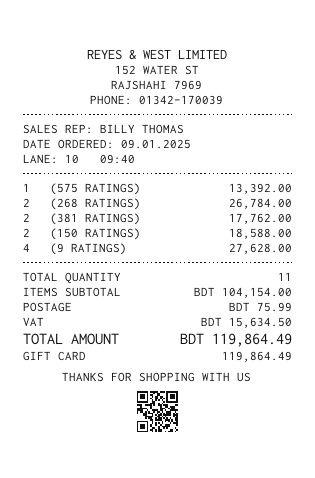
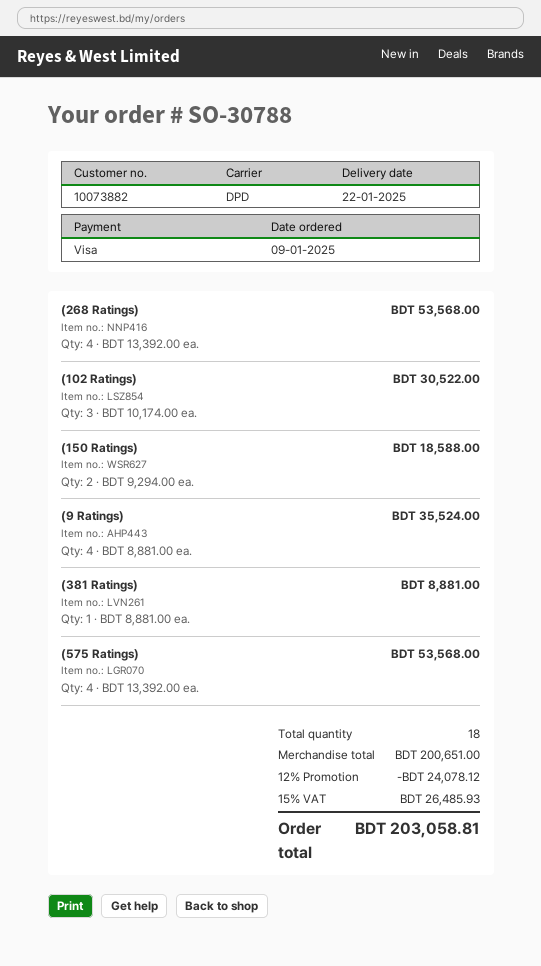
payment method: gift card -> Visa
(575 RATINGS): 1 for 13392.00 -> 4 for 53568.00
(268 RATINGS): 2 for 26784.00 -> 4 for 53568.00
(381 RATINGS): 2 for 17762.00 -> 1 for 8881.00
(9 RATINGS): 4 for 27628.00 -> 4 for 35524.00
(102 Ratings): none -> 3 for 30522.00
total quantity: 11 -> 18
subtotal: 104154.00 -> 200651.00
discount: none -> 12% = 24078.12
shipping: 75.99 -> none
tax: 15634.50 -> 26485.93
total: 119864.49 -> 203058.81

